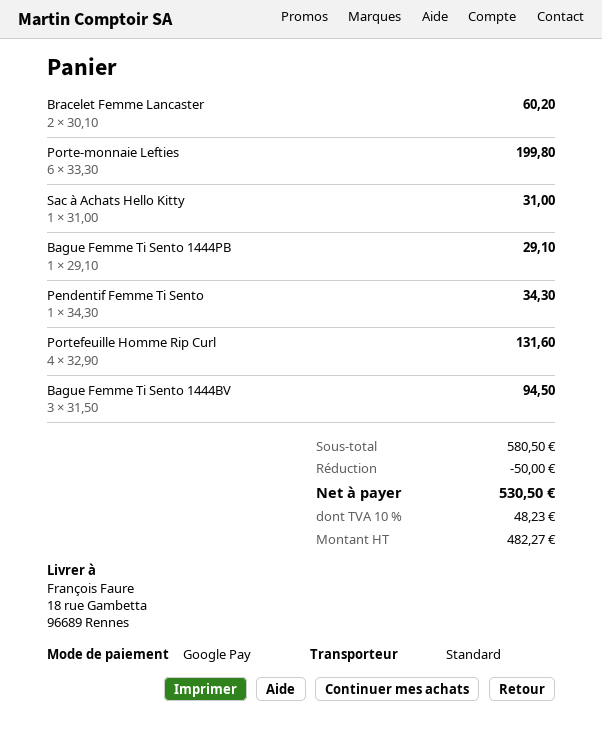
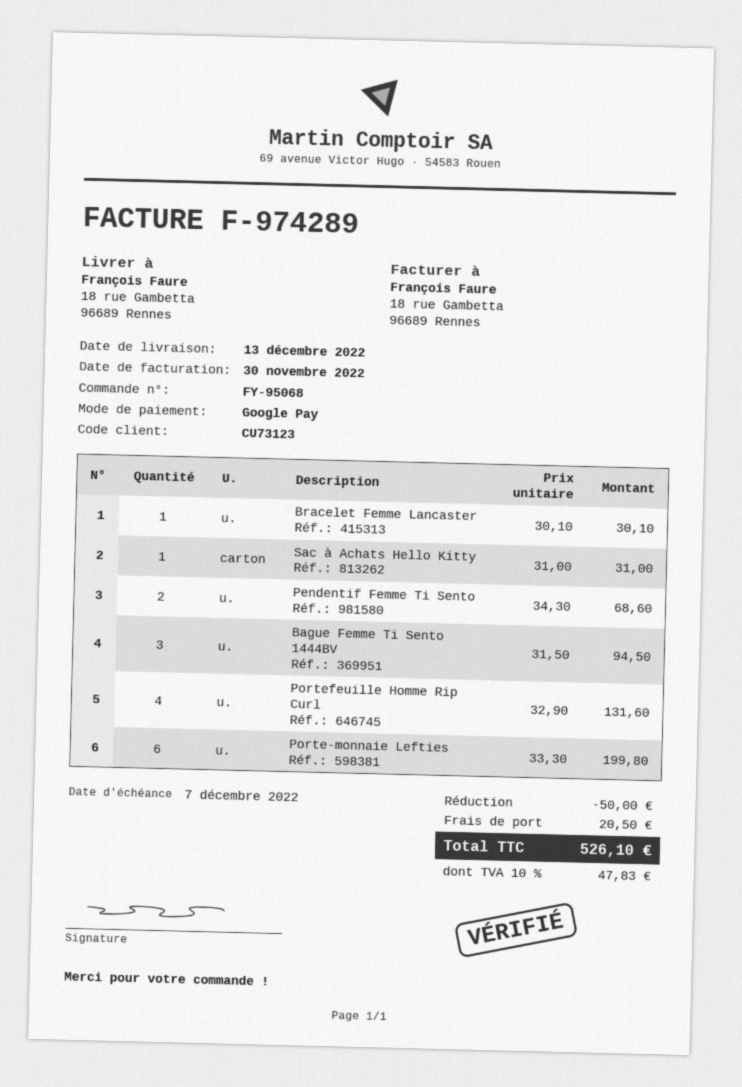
Bracelet Femme Lancaster: 2 x 30.10 = 60.20 -> 1 x 30.10 = 30.10
Bague Femme Ti Sento 1444PB: 1 x 29.10 = 29.10 -> none
Pendentif Femme Ti Sento: 1 x 34.30 = 34.30 -> 2 x 34.30 = 68.60
shipping: none -> 20.50
tax: 10% = 48.23 -> 10% = 47.83
total: 530.50 -> 526.10

